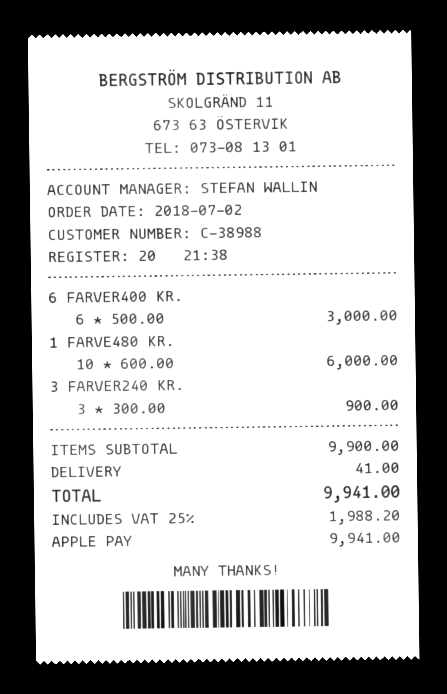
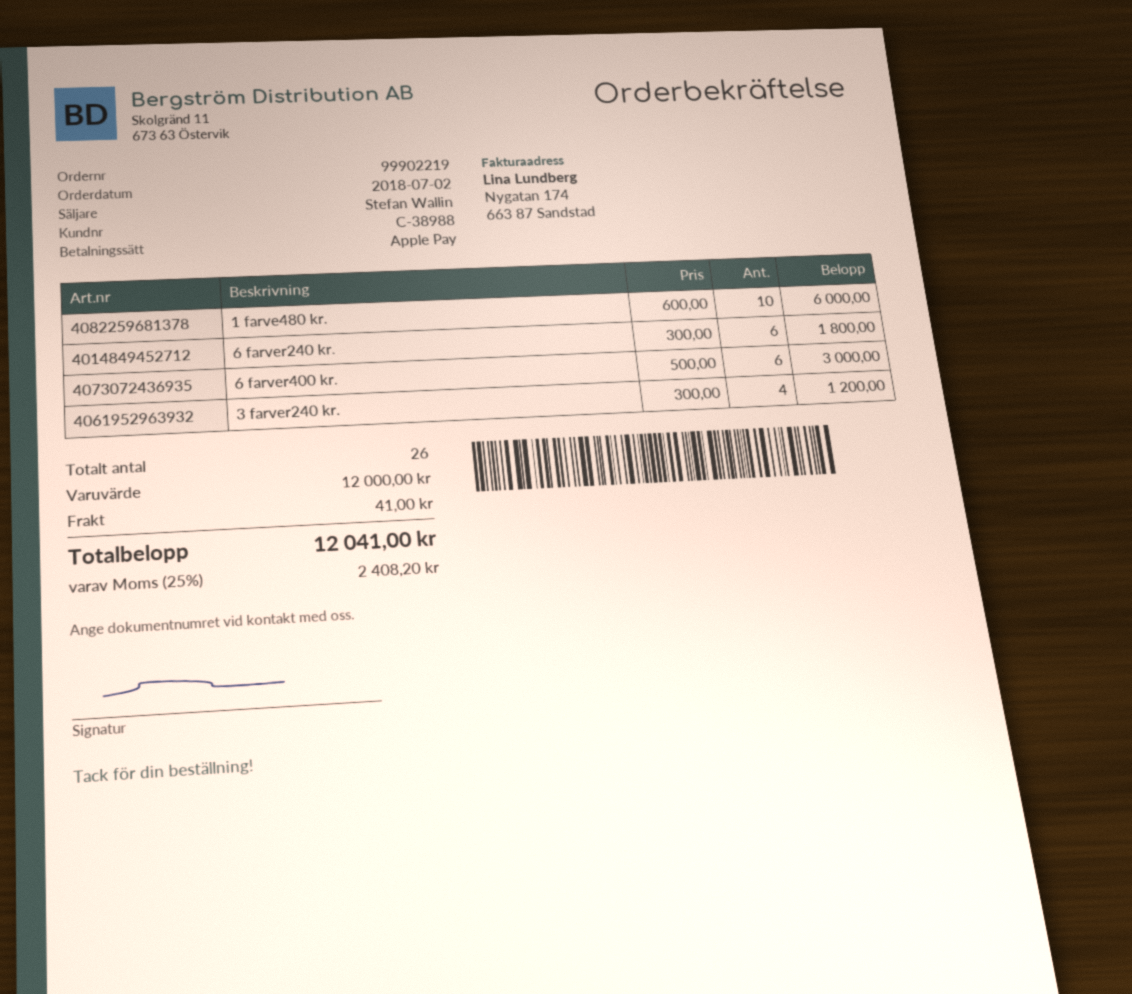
3 FARVER240 KR.: 3 x 300.00 = 900.00 -> 4 x 300.00 = 1200.00
6 farver240 kr.: none -> 6 x 300.00 = 1800.00
subtotal: 9900.00 -> 12000.00
tax: 25% = 1988.20 -> 25% = 2408.20
total: 9941.00 -> 12041.00

